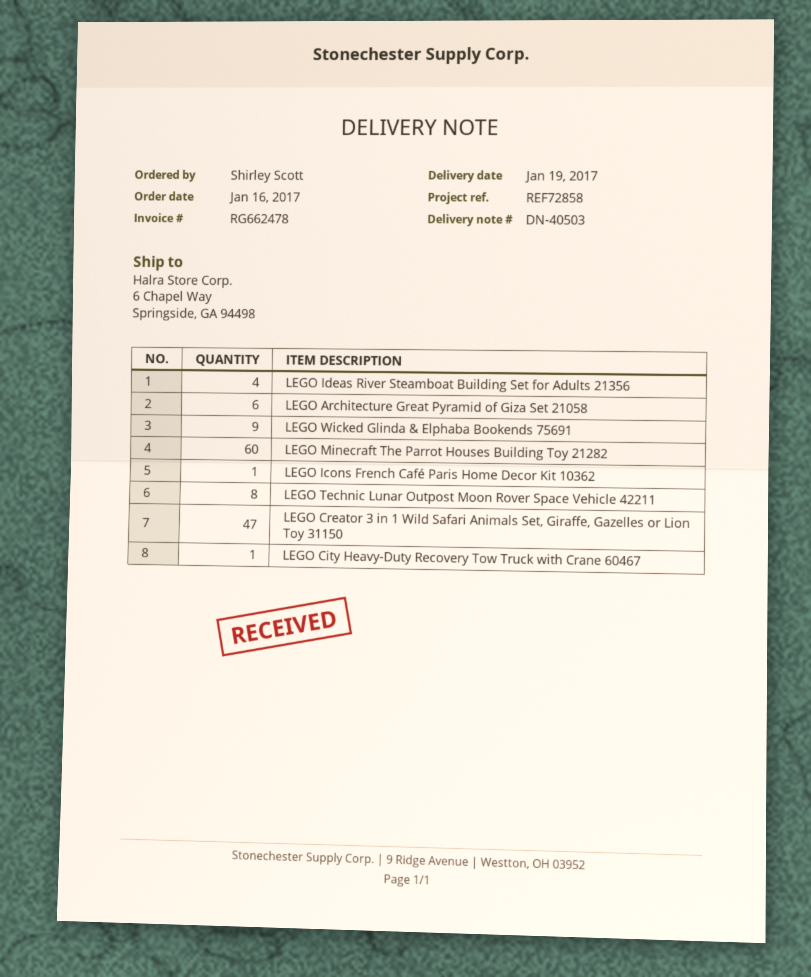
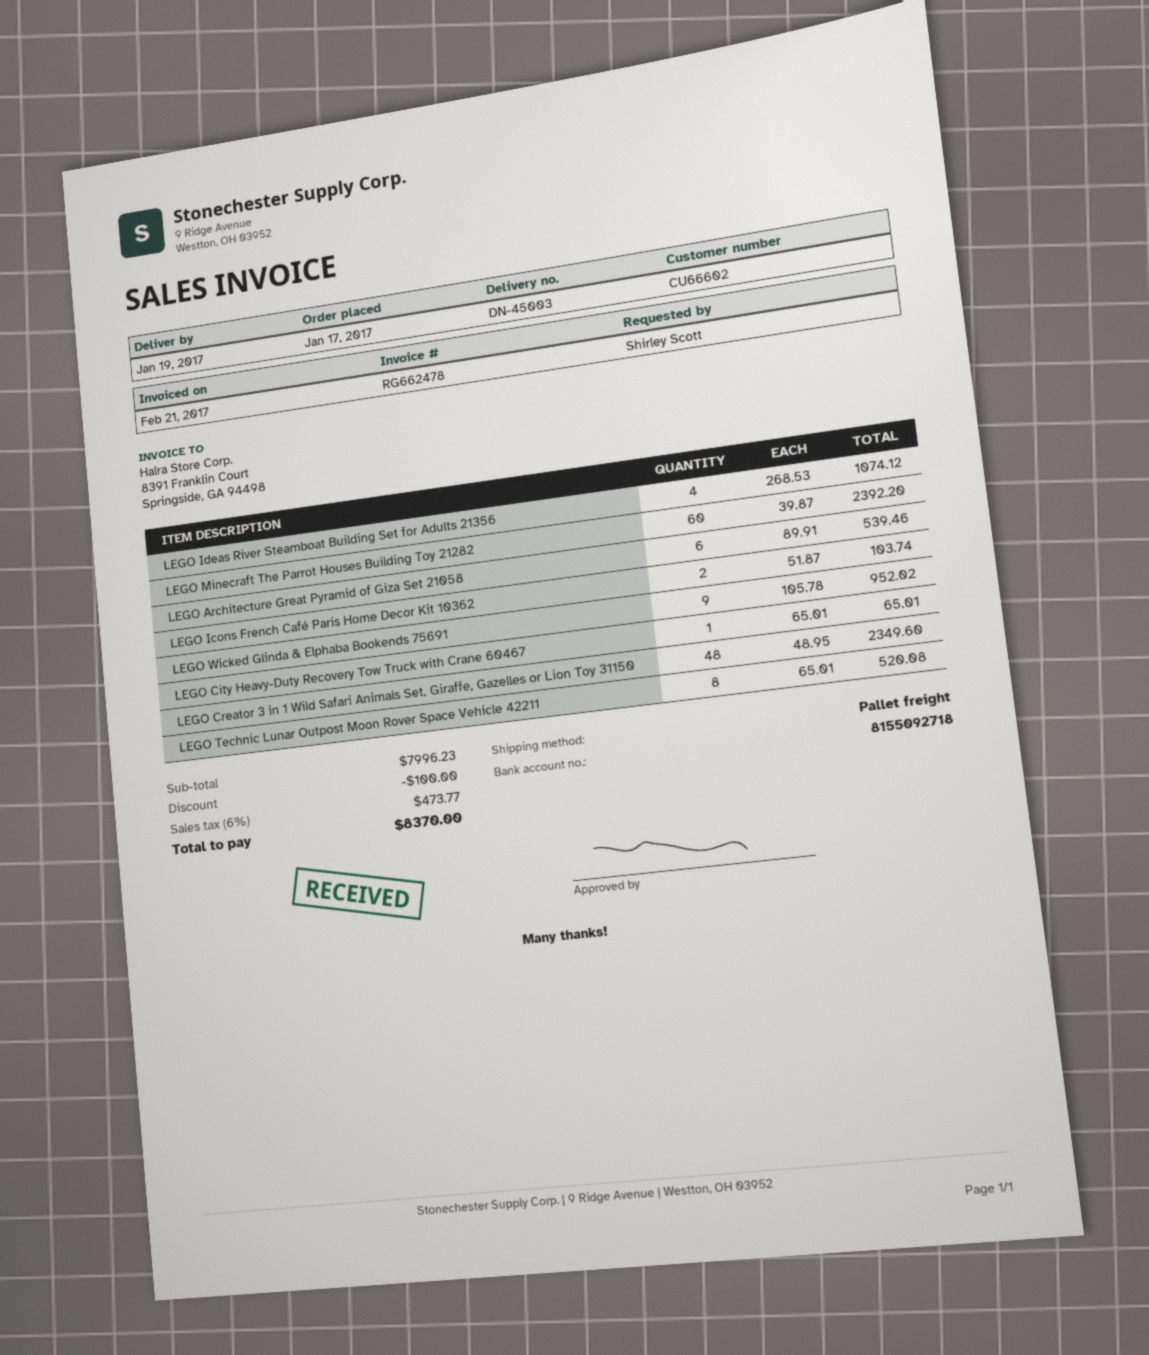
order date: 2017-01-16 -> 2017-01-17
delivery note number: DN-40503 -> DN-45003
LEGO Icons French Café Paris Home Decor Kit 10362: 1 -> 2
LEGO Creator 3 in 1 Wild Safari Animals Set, Giraffe, Gazelles or Lion Toy 31150: 47 -> 48

